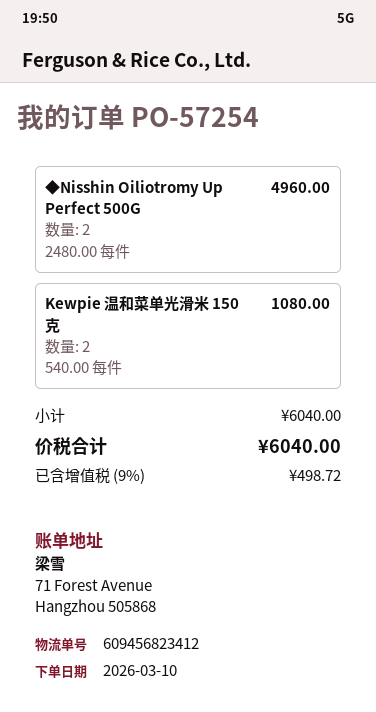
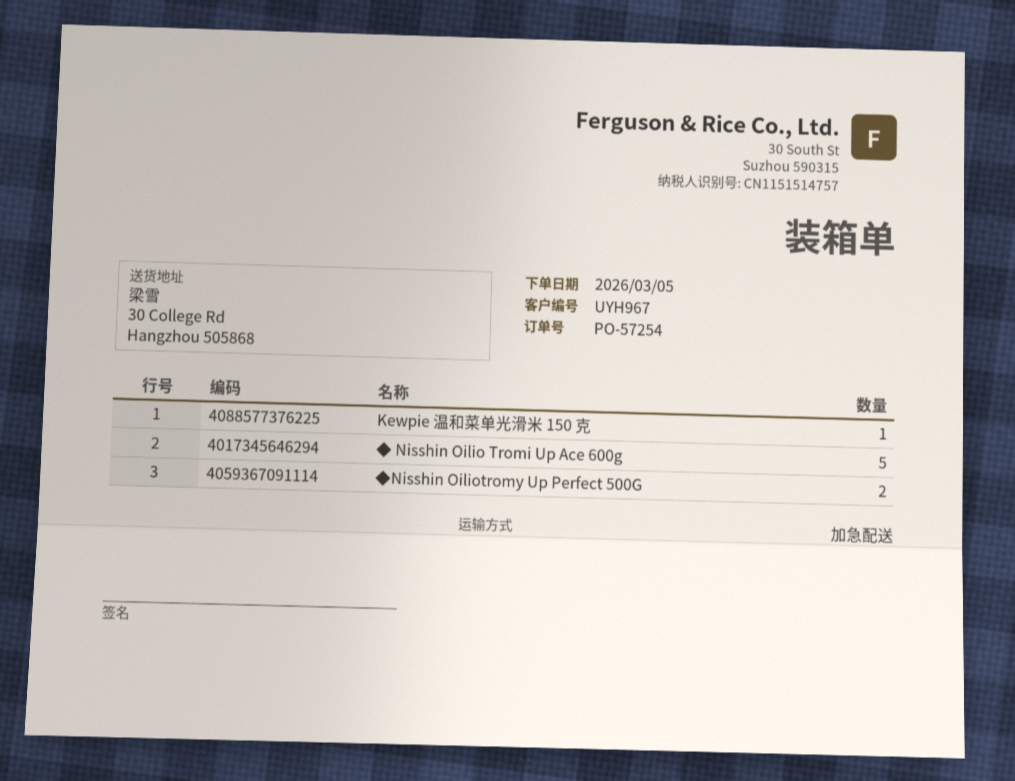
order date: 2026-03-10 -> 2026-03-05
Kewpie 温和菜单光滑米 150 克: 2 -> 1
◆ Nisshin Oilio Tromi Up Ace 600g: none -> 5

